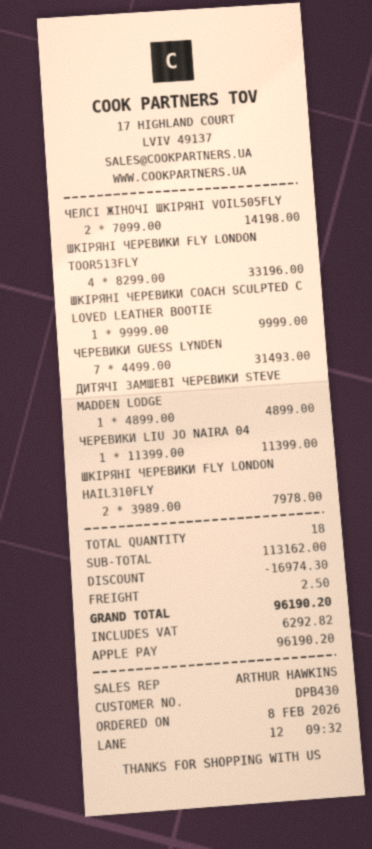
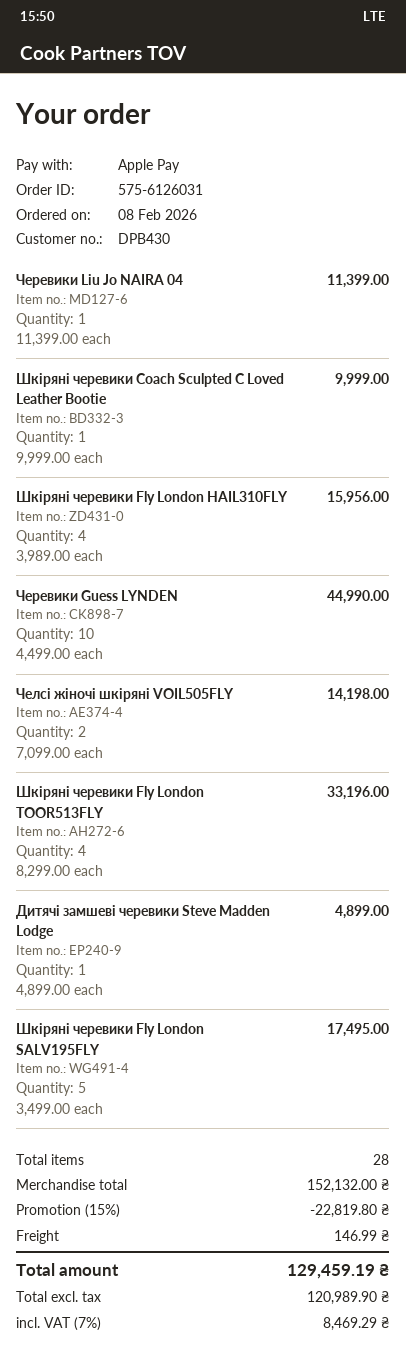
ЧЕРЕВИКИ GUESS LYNDEN: 7 x 4499.00 = 31493.00 -> 10 x 4499.00 = 44990.00
ШКІРЯНІ ЧЕРЕВИКИ FLY LONDON HAIL310FLY: 2 x 3989.00 = 7978.00 -> 4 x 3989.00 = 15956.00
Шкіряні черевики Fly London SALV195FLY: none -> 5 x 3499.00 = 17495.00
total quantity: 18 -> 28
subtotal: 113162.00 -> 152132.00
discount: 16974.30 -> 22819.80
shipping: 2.50 -> 146.99
tax: 6292.82 -> 8469.29
total: 96190.20 -> 129459.19

